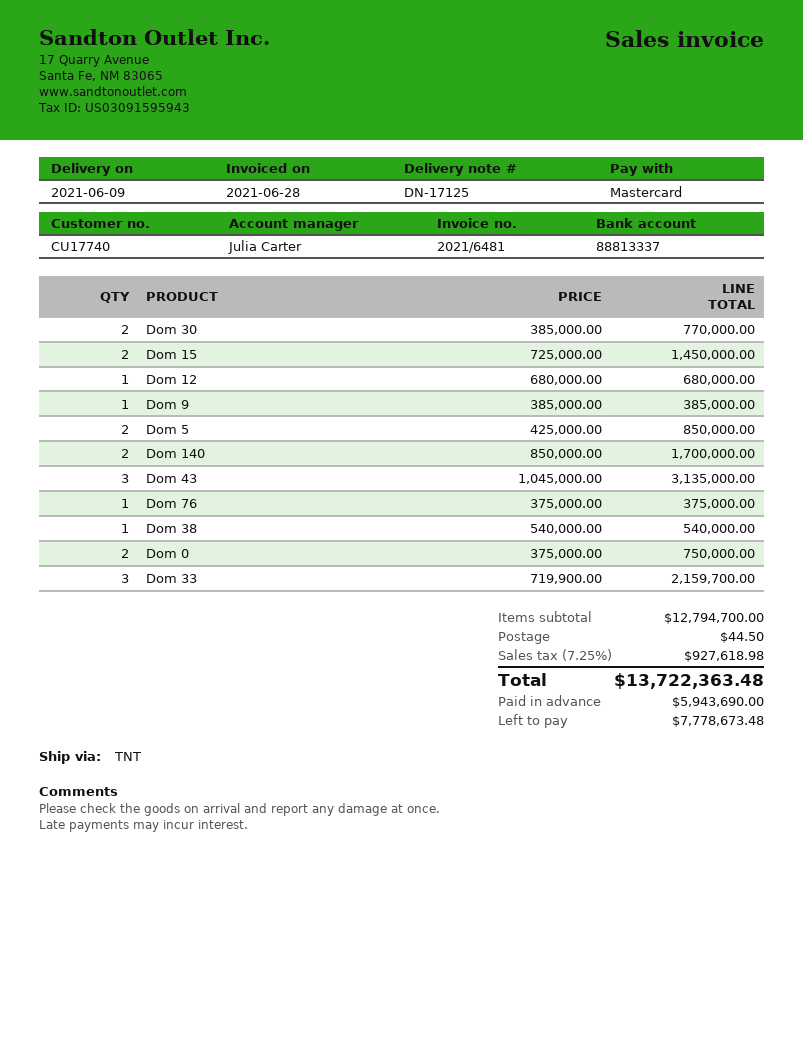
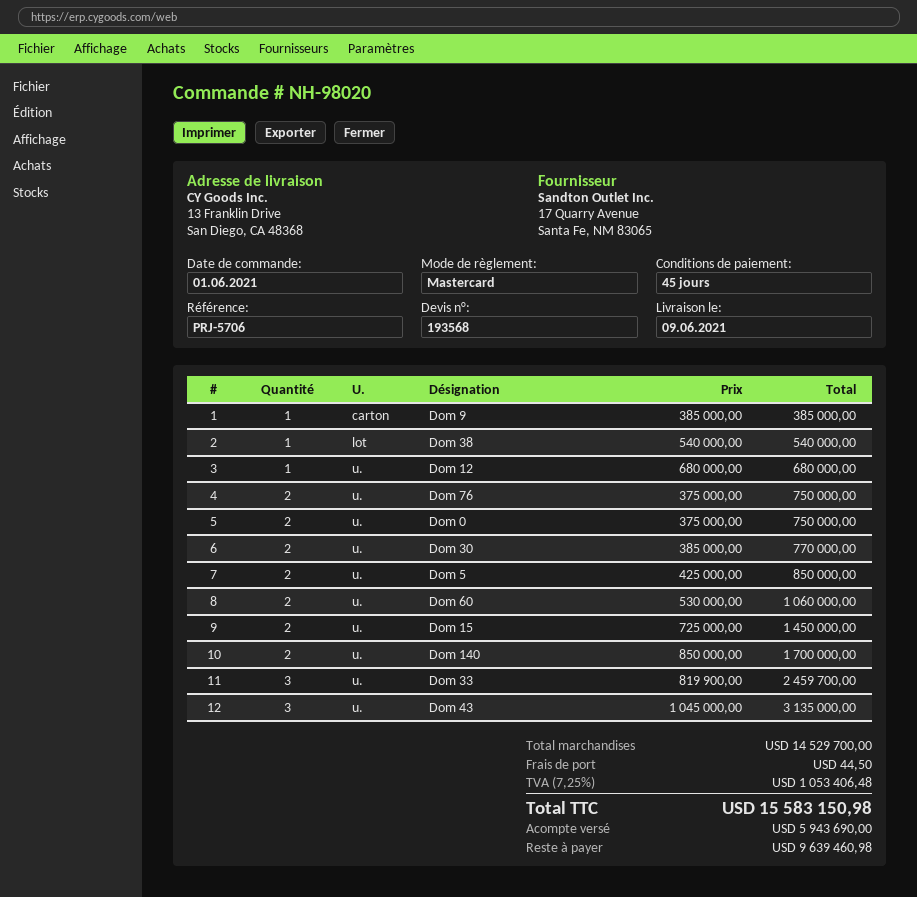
Dom 76: 1 x 375000.00 = 375000.00 -> 2 x 375000.00 = 750000.00
Dom 33: 3 x 719900.00 = 2159700.00 -> 3 x 819900.00 = 2459700.00
Dom 60: none -> 2 x 530000.00 = 1060000.00
subtotal: 12794700.00 -> 14529700.00
tax: 7.25% = 927618.98 -> 7.25% = 1053406.48
total: 13722363.48 -> 15583150.98
balance: 7778673.48 -> 9639460.98

